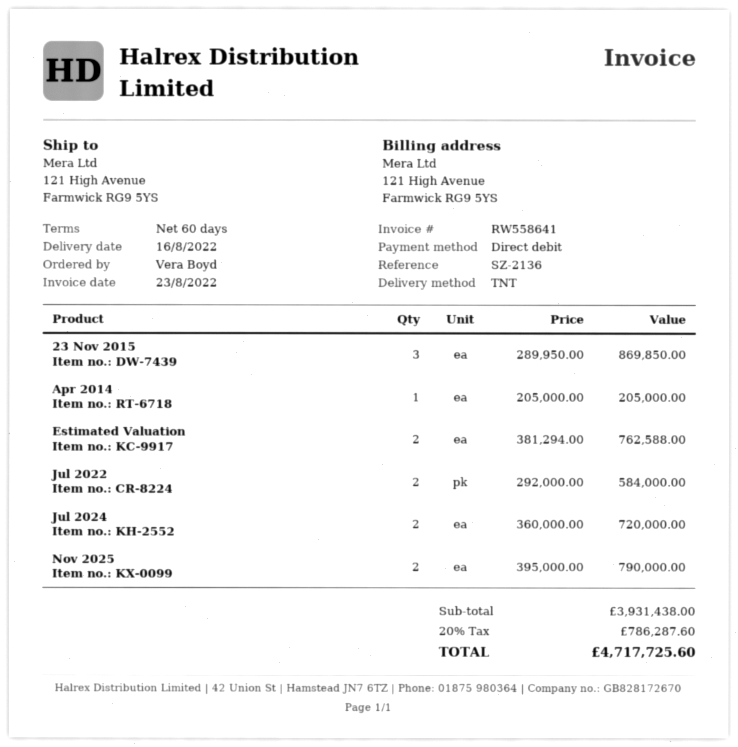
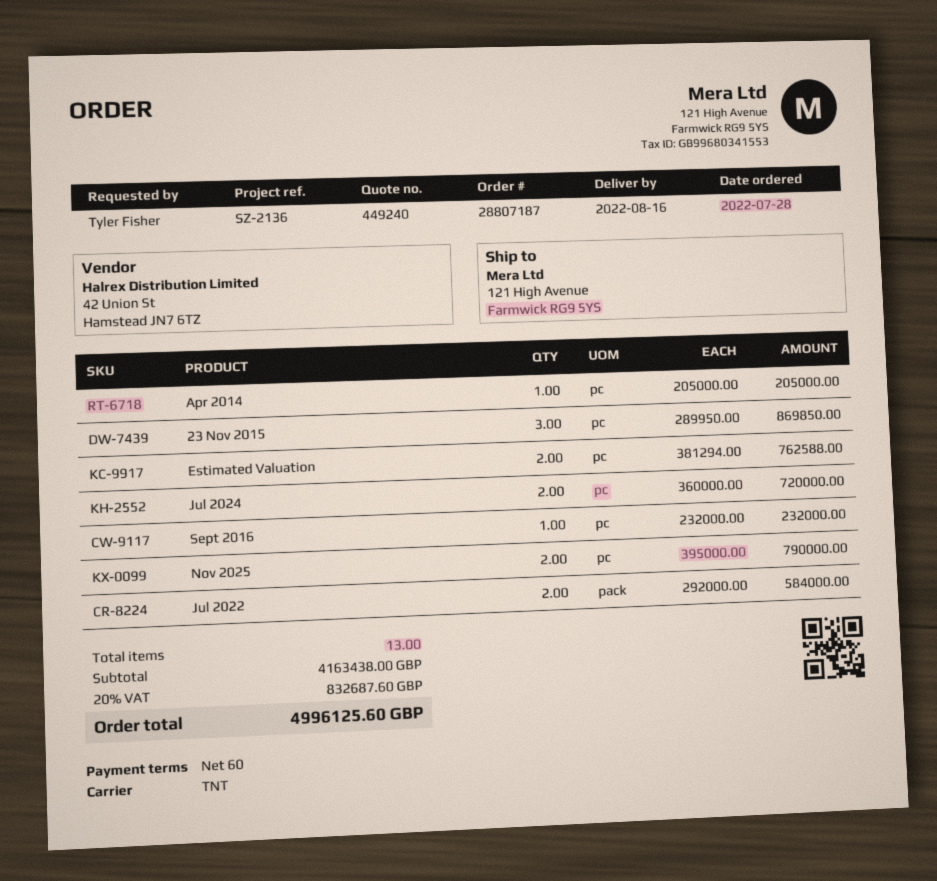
ordered by: Vera Boyd -> Tyler Fisher
Sept 2016: none -> 1 x 232000.00 = 232000.00
subtotal: 3931438.00 -> 4163438.00
tax: 20% = 786287.60 -> 20% = 832687.60
total: 4717725.60 -> 4996125.60

